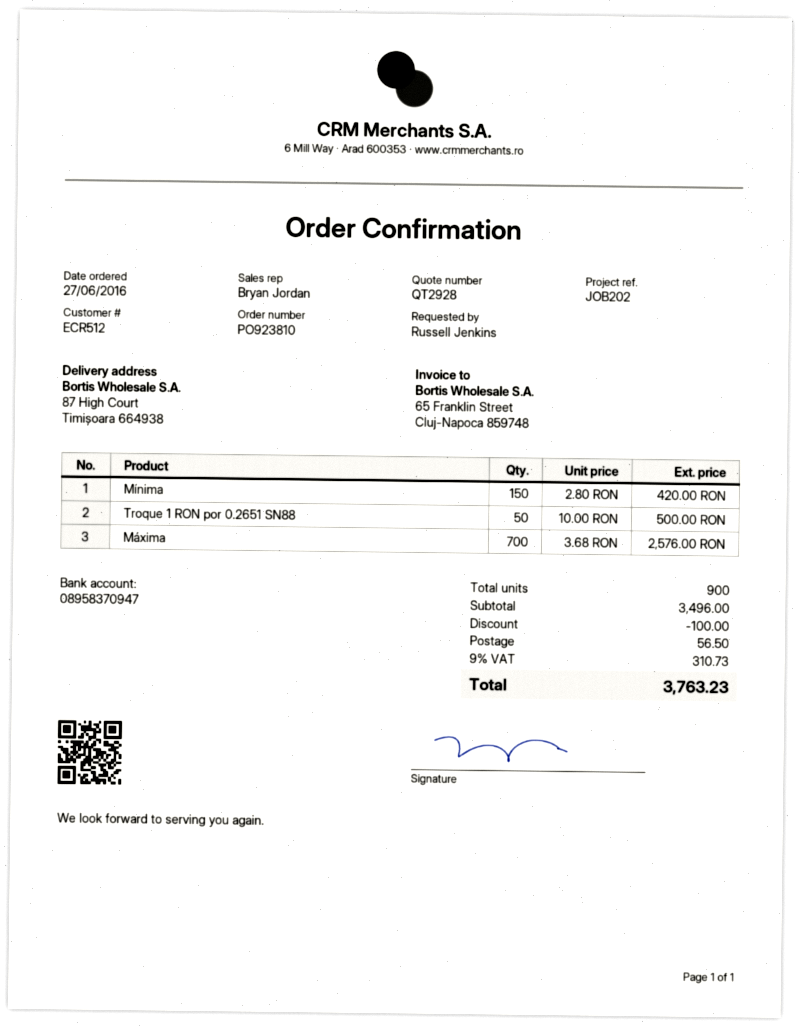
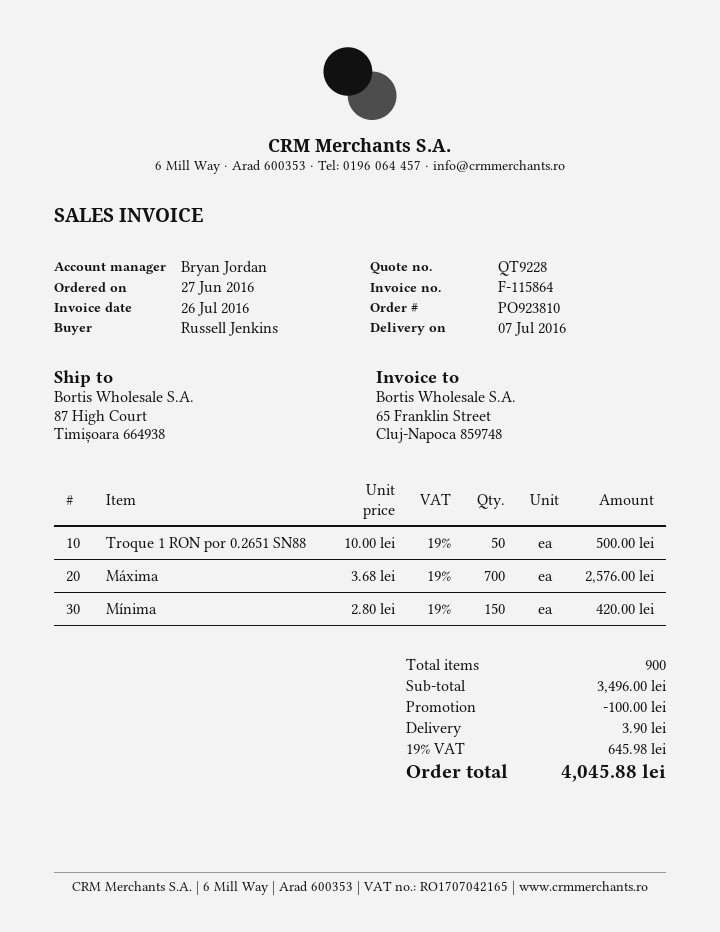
quote number: QT2928 -> QT9228
shipping: 56.50 -> 3.90
tax: 9% = 310.73 -> 19% = 645.98
total: 3763.23 -> 4045.88

